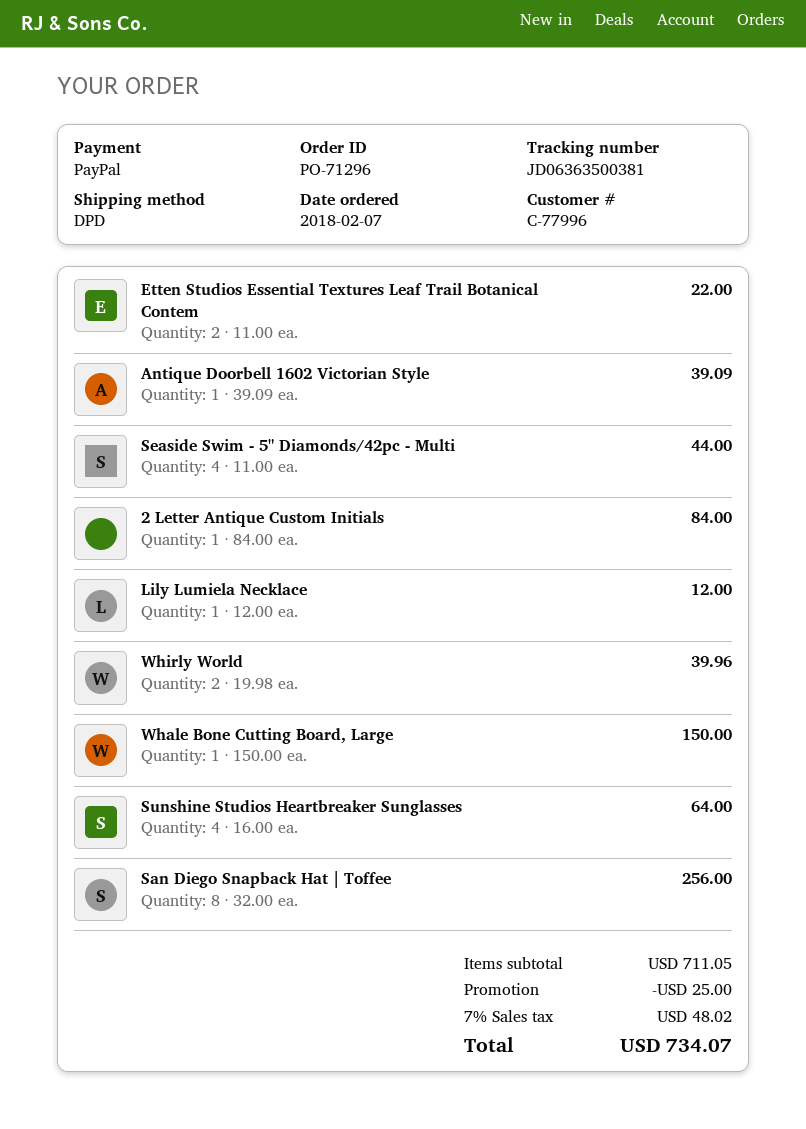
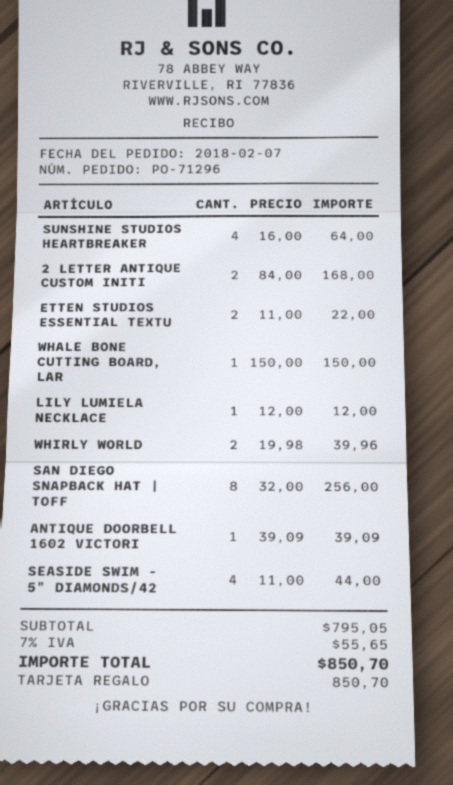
payment method: PayPal -> gift card
2 Letter Antique Custom Initials: 1 x 84.00 = 84.00 -> 2 x 84.00 = 168.00
subtotal: 711.05 -> 795.05
discount: 25.00 -> none
tax: 7% = 48.02 -> 7% = 55.65
total: 734.07 -> 850.70

